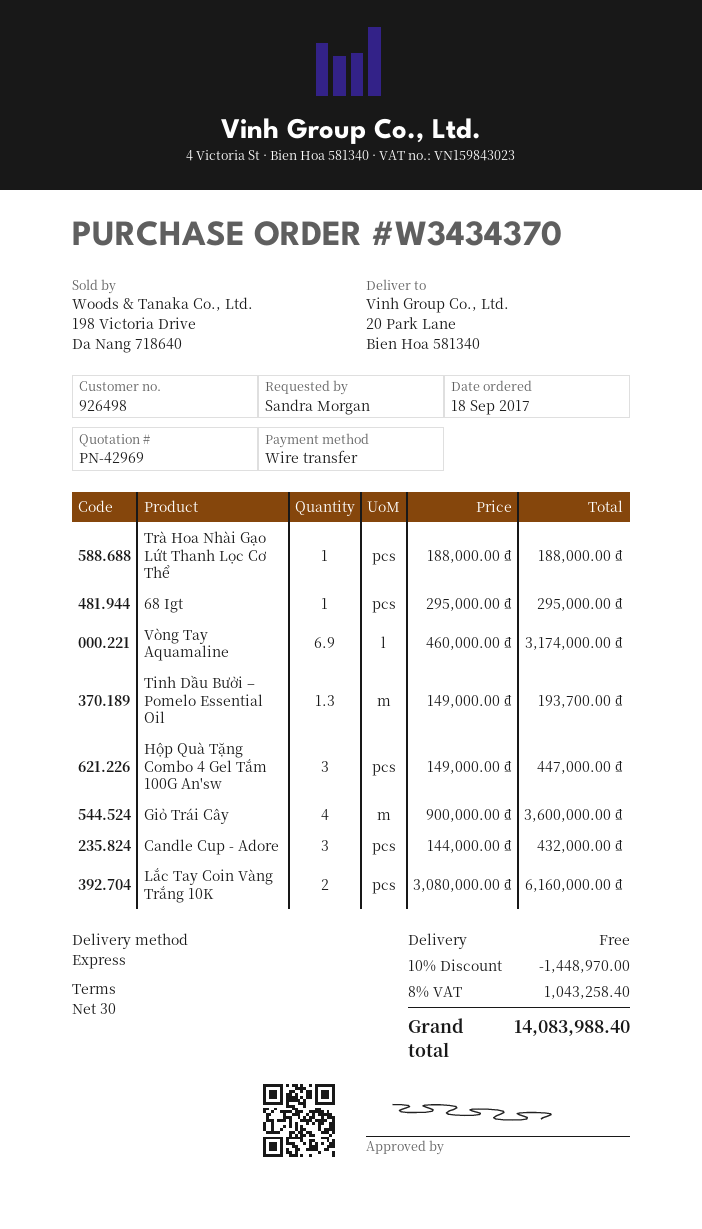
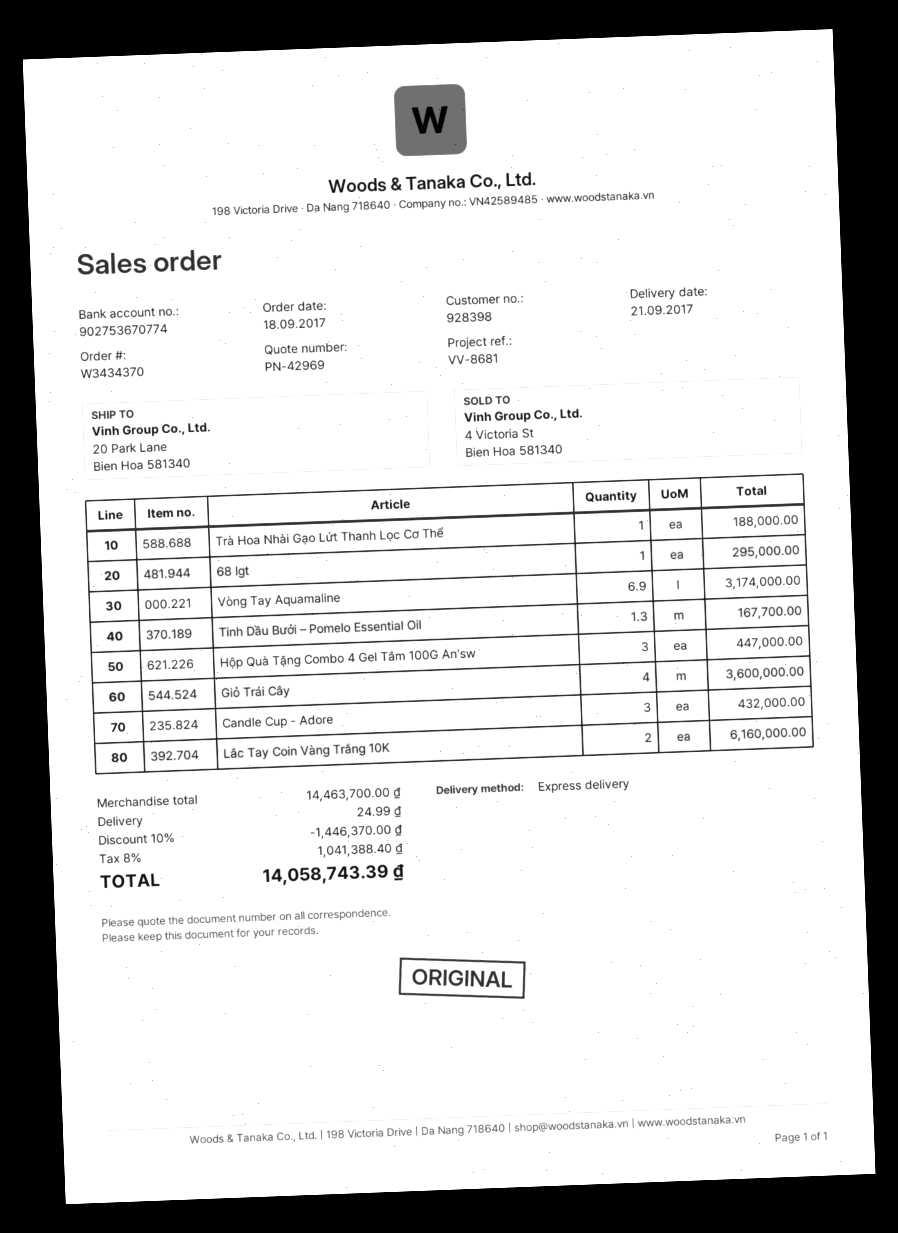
customer number: 926498 -> 928398
Tinh Dầu Bưởi – Pomelo Essential Oil: 1.3 for 193700.00 -> 1.3 for 167700.00
discount: 10% = 1448970.00 -> 10% = 1446370.00
shipping: 0.00 -> 24.99
tax: 8% = 1043258.40 -> 8% = 1041388.40
total: 14083988.40 -> 14058743.39

